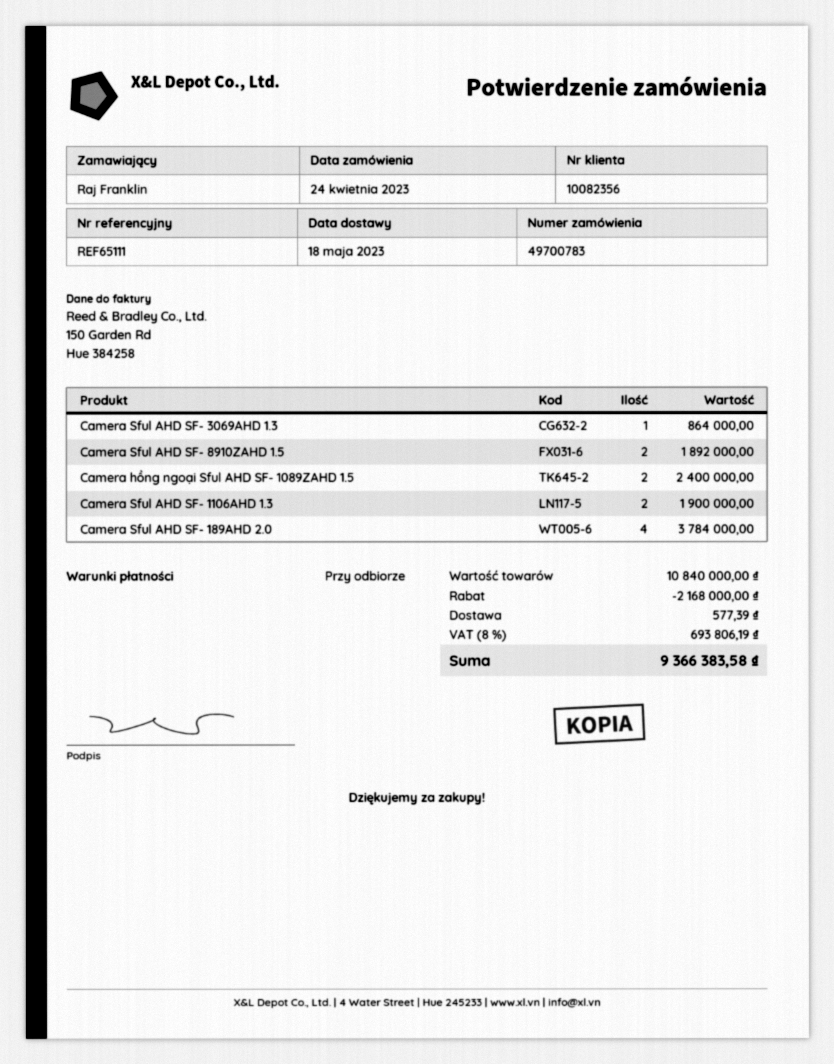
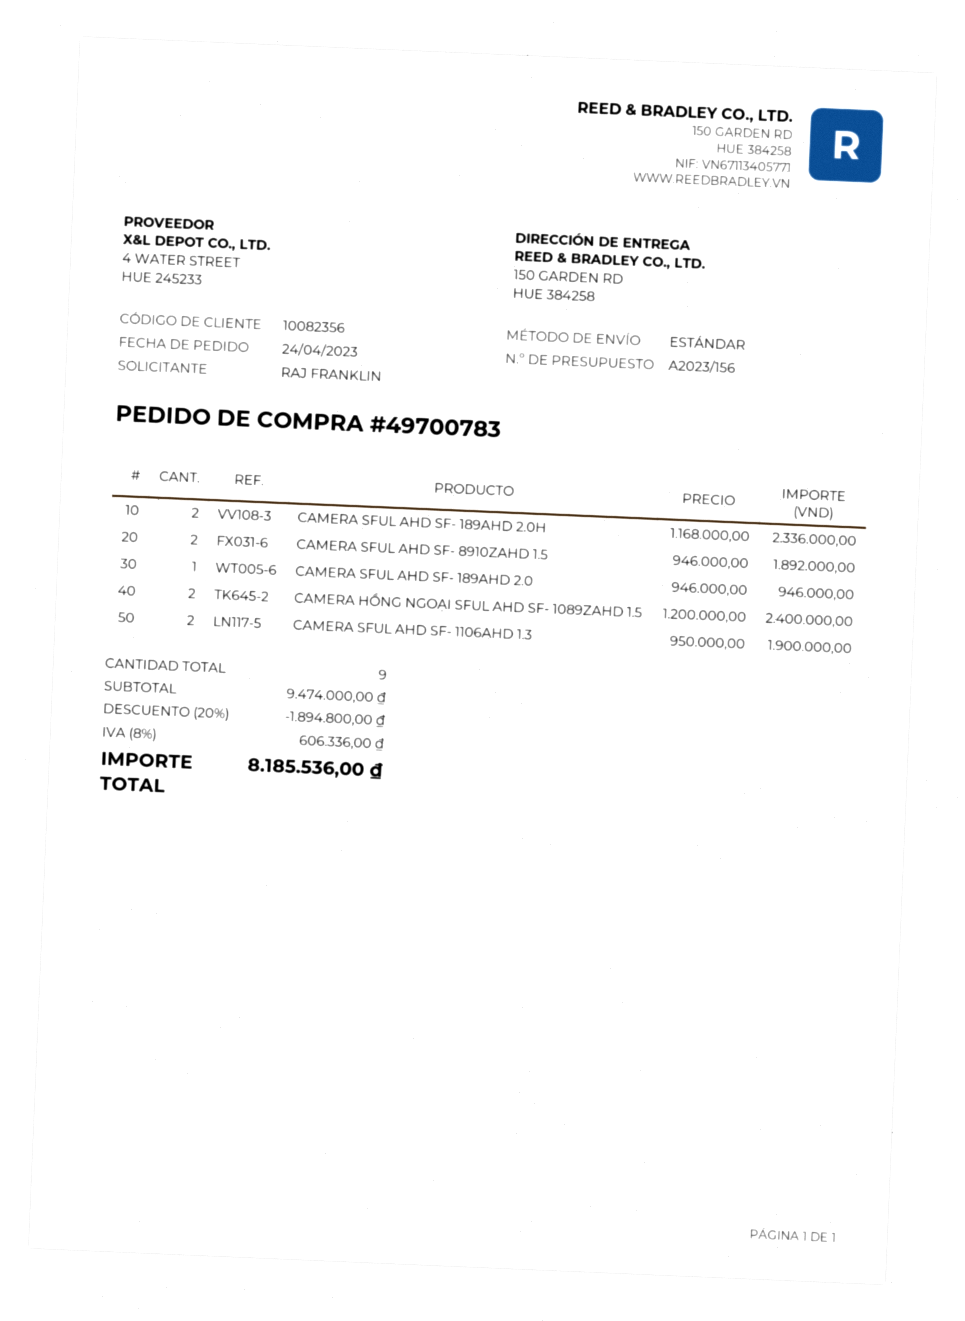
Camera Sful AHD SF- 3069AHD 1.3: 1 for 864000.00 -> none
Camera Sful AHD SF- 189AHD 2.0: 4 for 3784000.00 -> 1 for 946000.00
CAMERA SFUL AHD SF- 189AHD 2.0H: none -> 2 for 2336000.00
subtotal: 10840000.00 -> 9474000.00
discount: 2168000.00 -> 1894800.00
shipping: 577.39 -> none
tax: 8% = 693806.19 -> 8% = 606336.00
total: 9366383.58 -> 8185536.00

